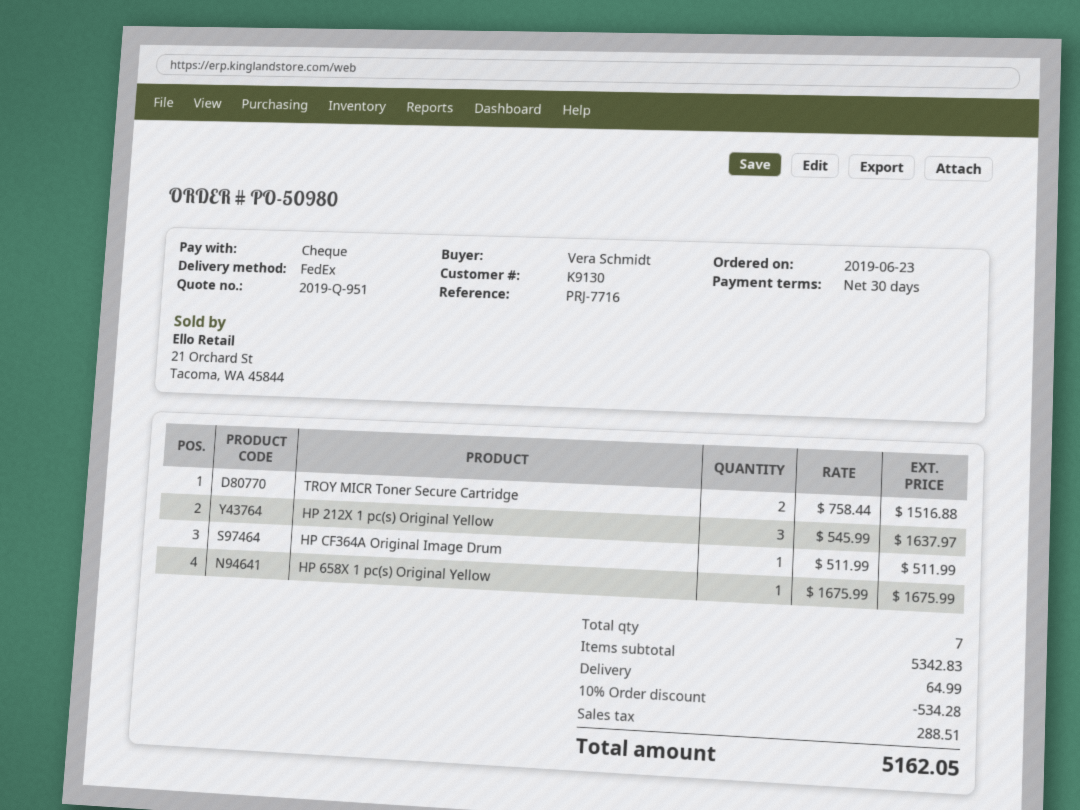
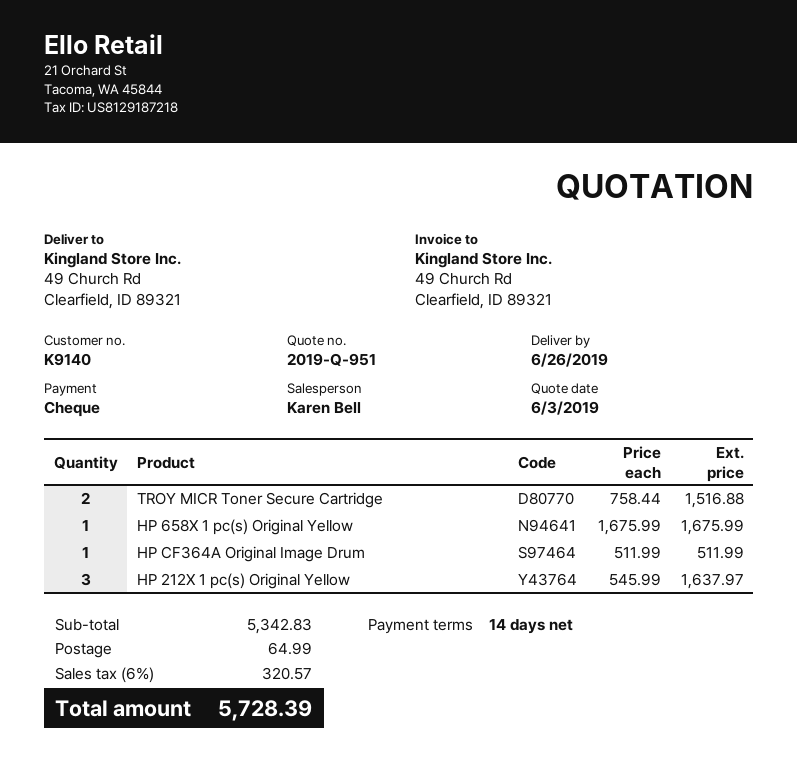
payment terms: 30 days -> 14 days
customer number: K9130 -> K9140
discount: 10% = 534.28 -> none
tax: 288.51 -> 320.57
total: 5162.05 -> 5728.39

